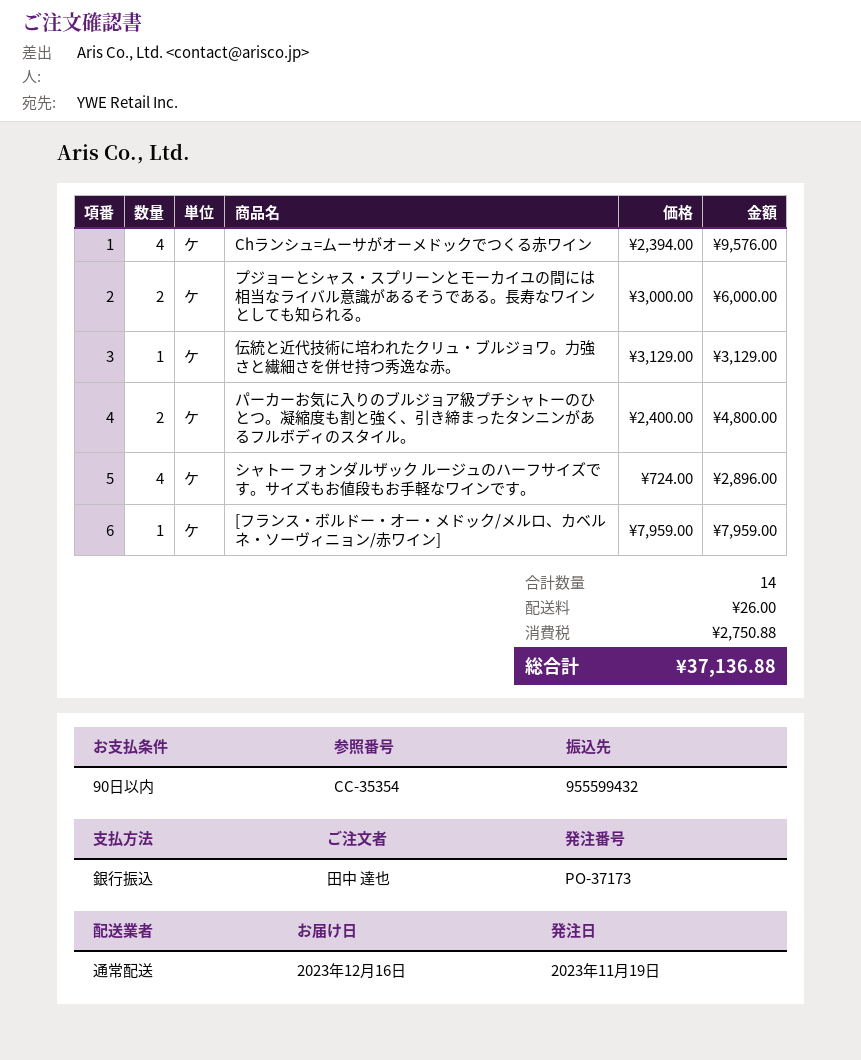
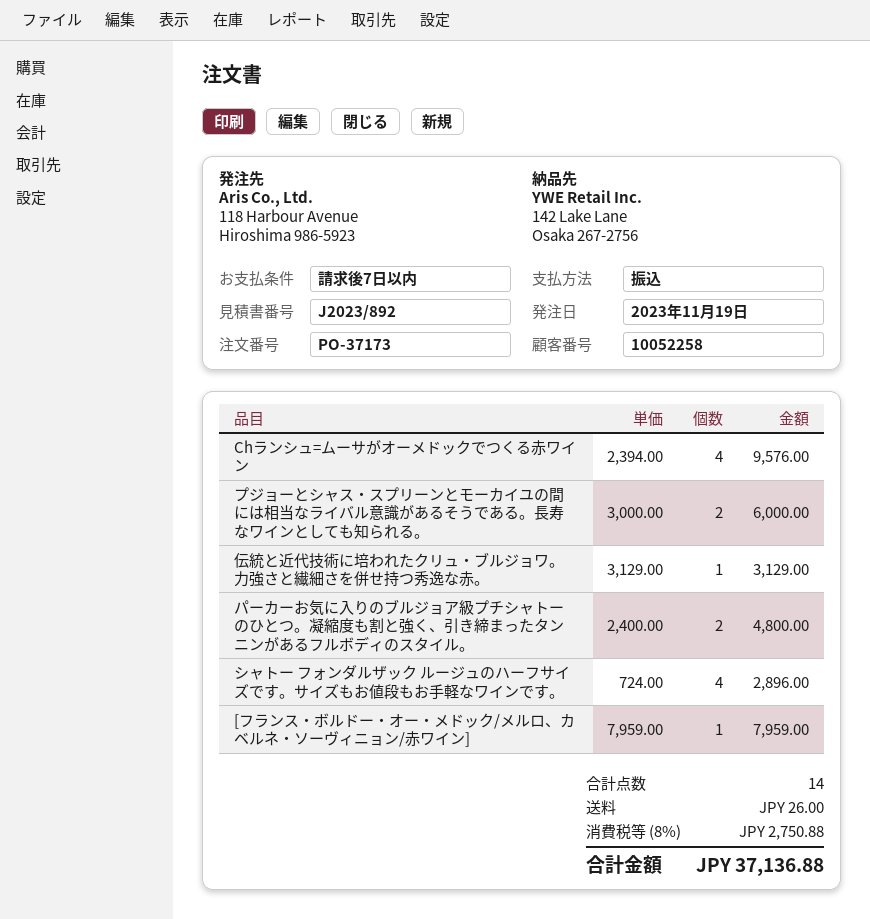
payment terms: 90 days -> 7 days

